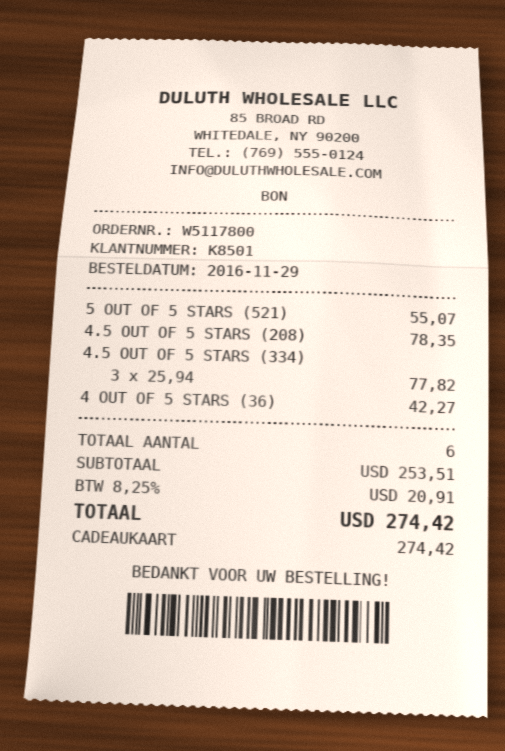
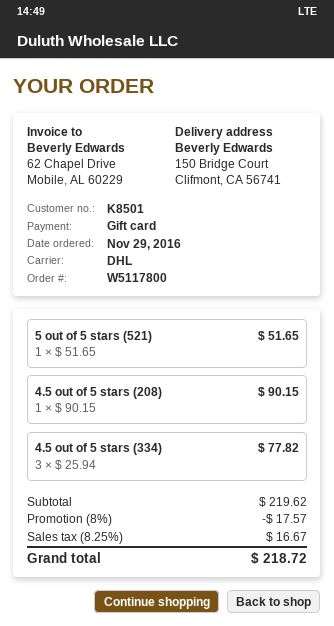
5 OUT OF 5 STARS (521): 1 x 55.07 = 55.07 -> 1 x 51.65 = 51.65
4.5 OUT OF 5 STARS (208): 1 x 78.35 = 78.35 -> 1 x 90.15 = 90.15
4 OUT OF 5 STARS (36): 1 x 42.27 = 42.27 -> none
subtotal: 253.51 -> 219.62
discount: none -> 8% = 17.57
tax: 8.25% = 20.91 -> 8.25% = 16.67
total: 274.42 -> 218.72

